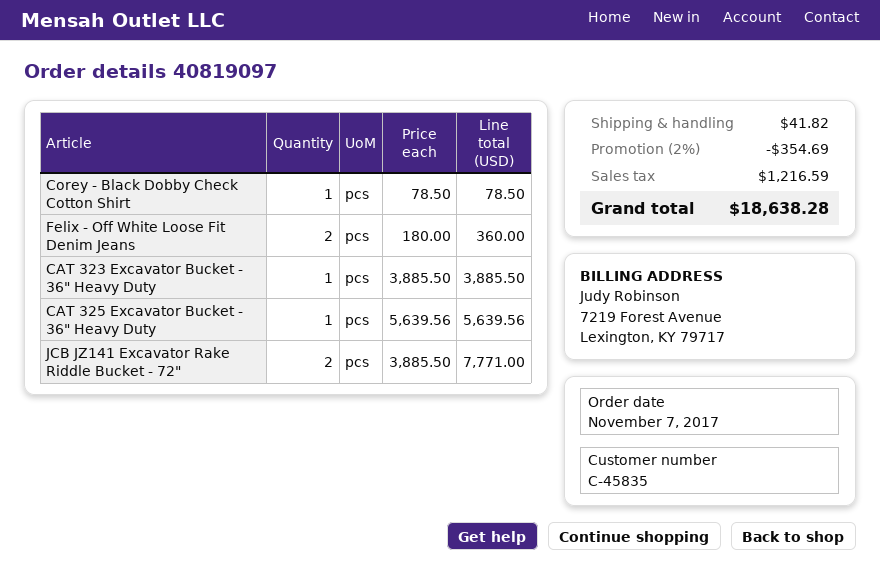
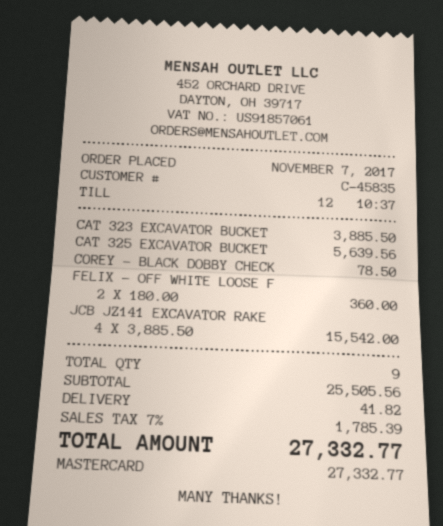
JCB JZ141 Excavator Rake Riddle Bucket - 72": 2 x 3885.50 = 7771.00 -> 4 x 3885.50 = 15542.00
discount: 2% = 354.69 -> none
tax: 1216.59 -> 1785.39
total: 18638.28 -> 27332.77

